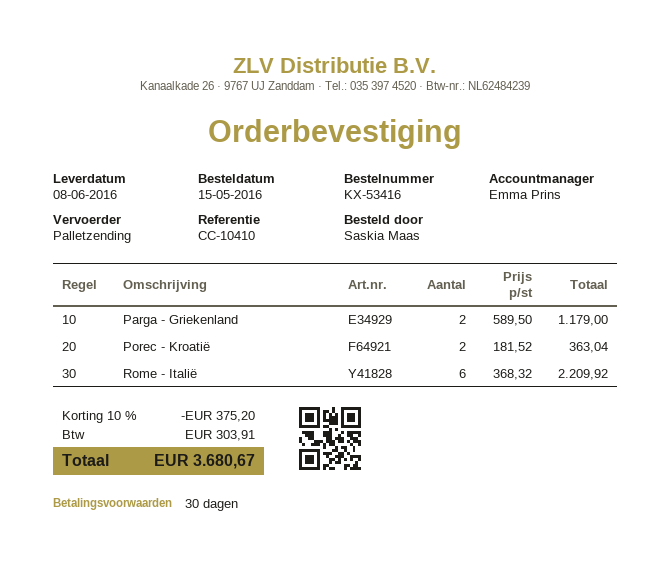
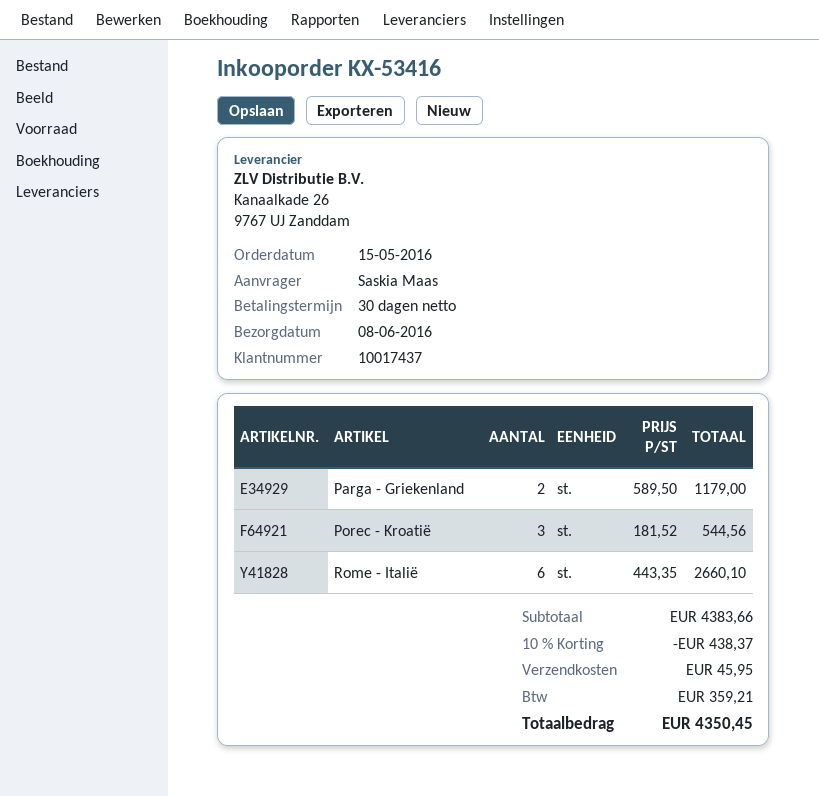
Porec - Kroatië: 2 x 181.52 = 363.04 -> 3 x 181.52 = 544.56
Rome - Italië: 6 x 368.32 = 2209.92 -> 6 x 443.35 = 2660.10
discount: 10% = 375.20 -> 10% = 438.37
shipping: none -> 45.95
tax: 303.91 -> 359.21
total: 3680.67 -> 4350.45

